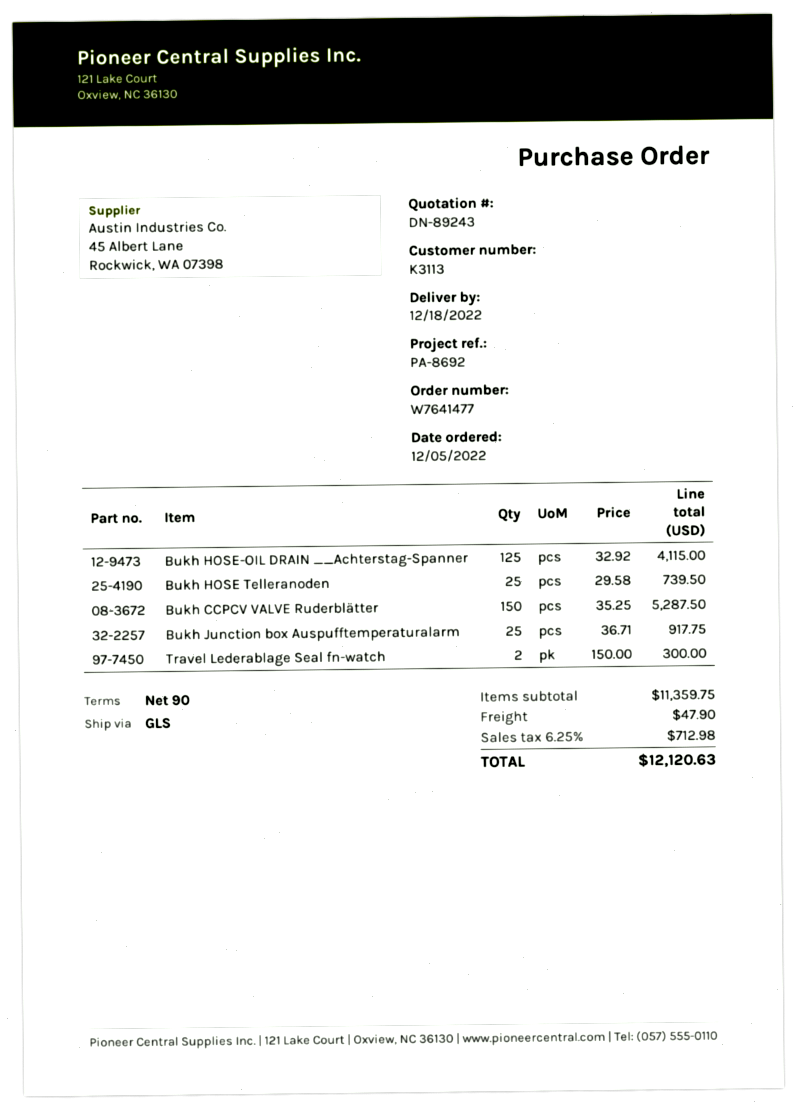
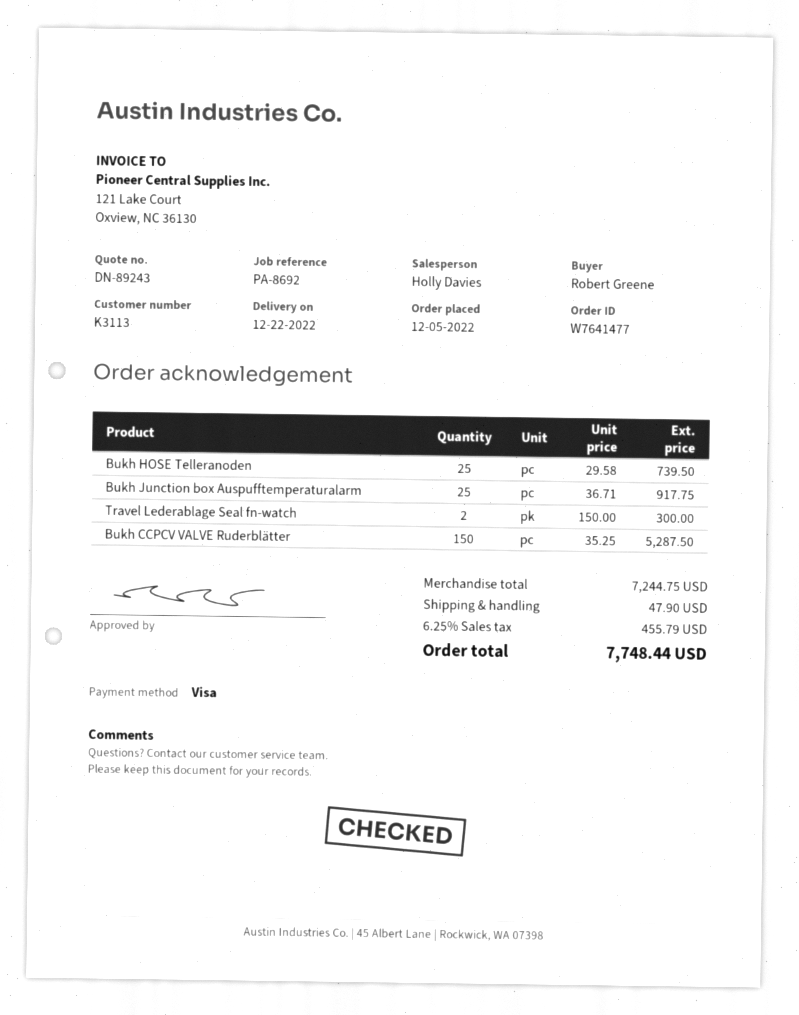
delivery date: 2022-12-18 -> 2022-12-22
Bukh HOSE-OIL DRAIN __Achterstag-Spanner: 125 x 32.92 = 4115.00 -> none
subtotal: 11359.75 -> 7244.75
tax: 6.25% = 712.98 -> 6.25% = 455.79
total: 12120.63 -> 7748.44

